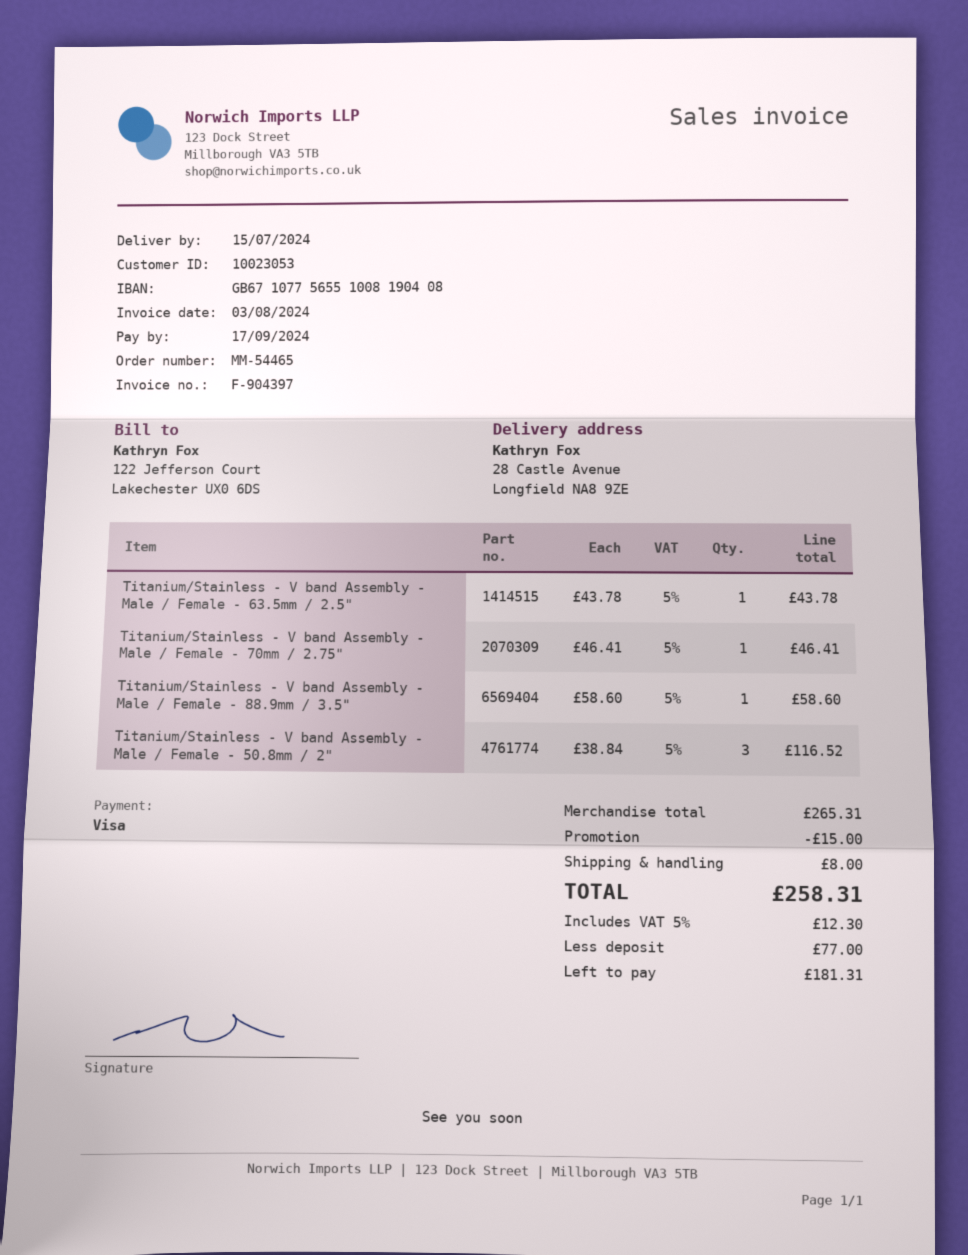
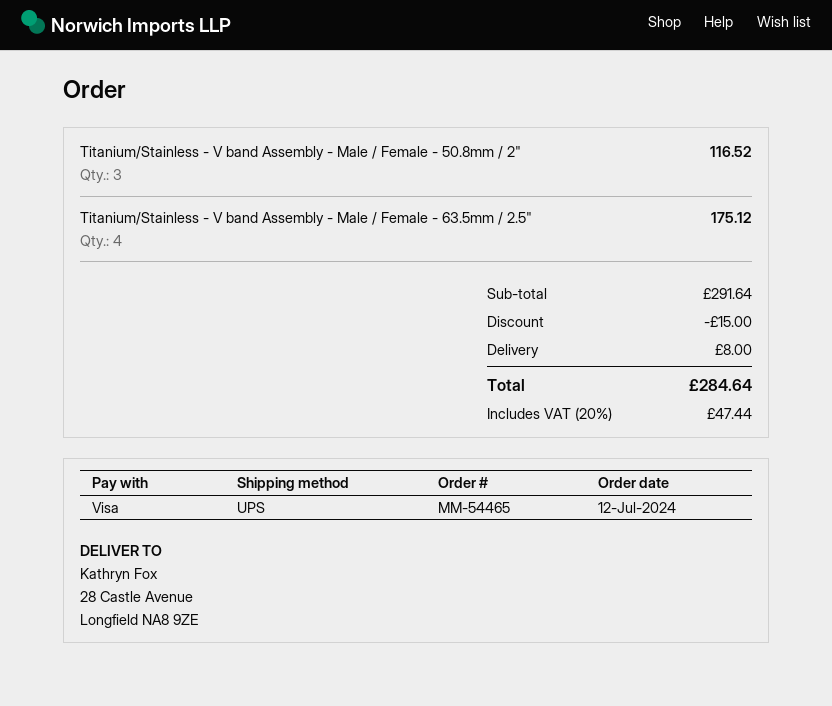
Titanium/Stainless - V band Assembly - Male / Female - 63.5mm / 2.5": 1 for 43.78 -> 4 for 175.12
Titanium/Stainless - V band Assembly - Male / Female - 70mm / 2.75": 1 for 46.41 -> none
Titanium/Stainless - V band Assembly - Male / Female - 88.9mm / 3.5": 1 for 58.60 -> none
subtotal: 265.31 -> 291.64
tax: 5% = 12.30 -> 20% = 47.44
total: 258.31 -> 284.64

